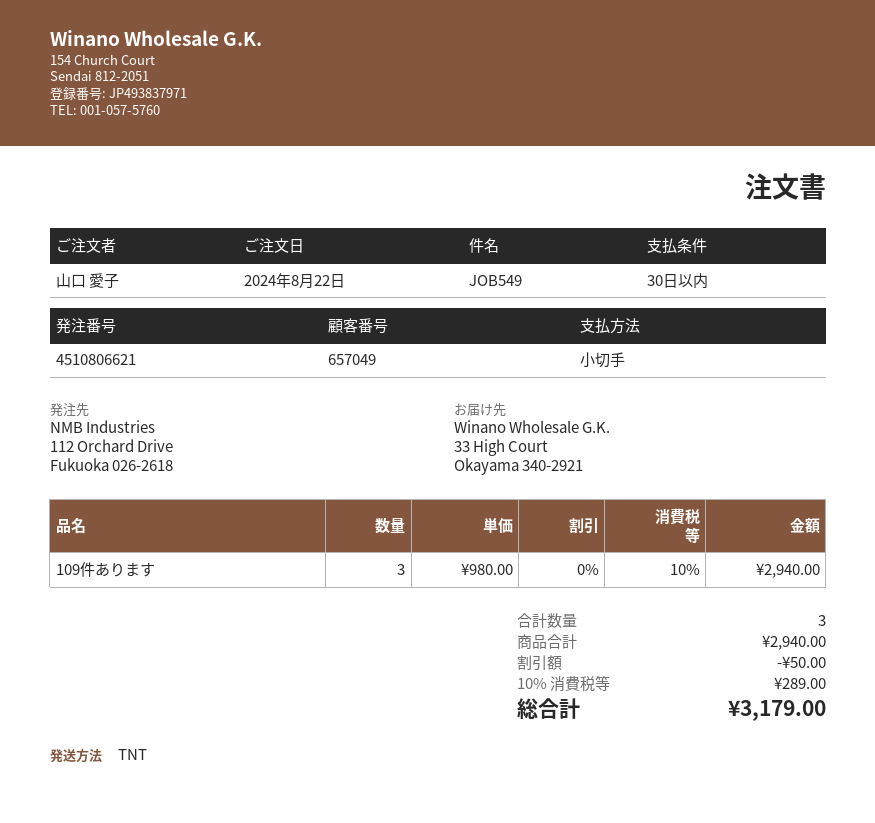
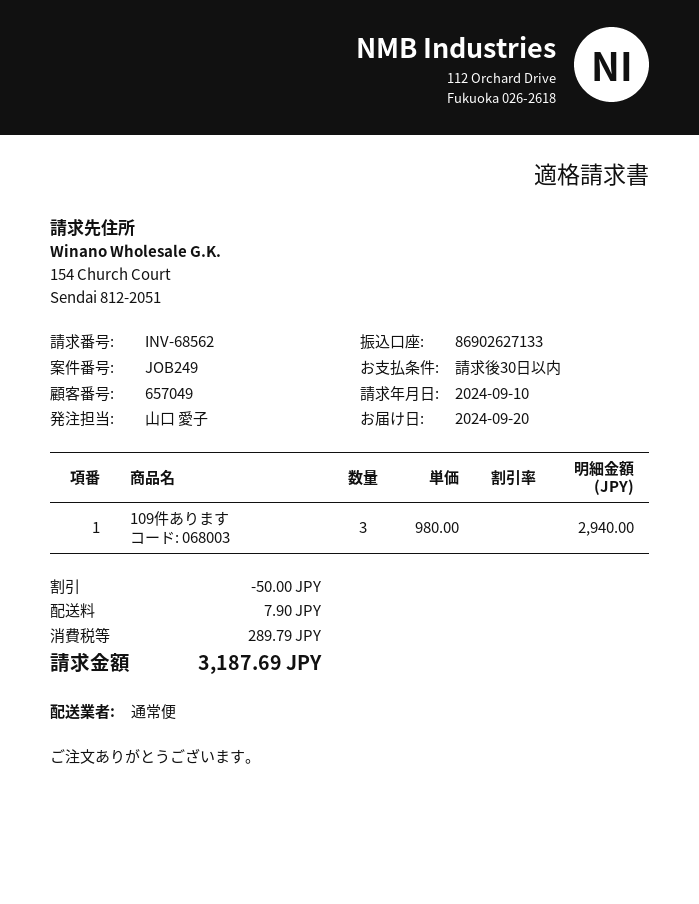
reference: JOB549 -> JOB249
shipping method: TNT -> standard
shipping: none -> 7.90
tax: 289.00 -> 289.79
total: 3179.00 -> 3187.69

